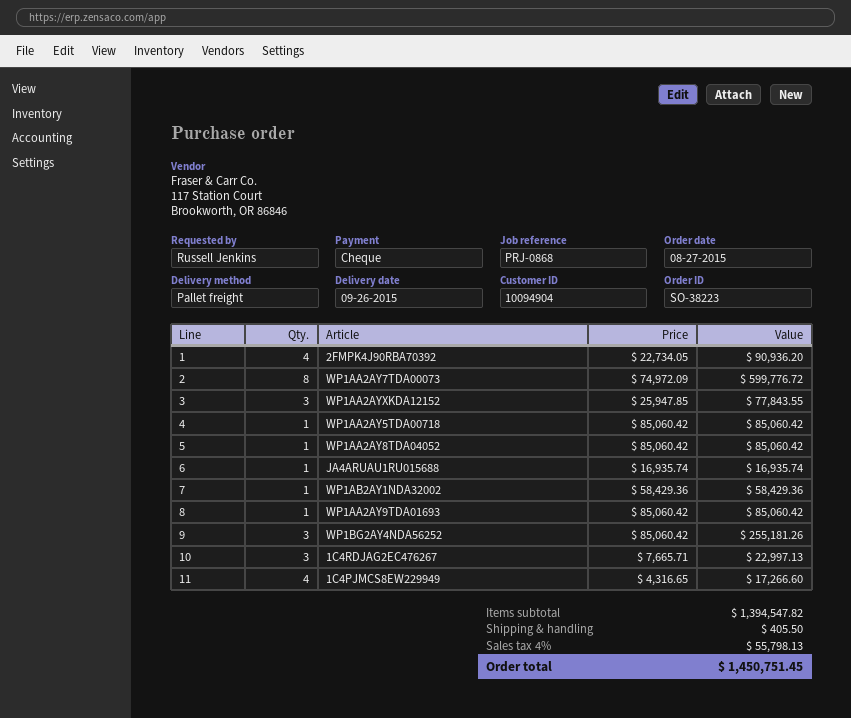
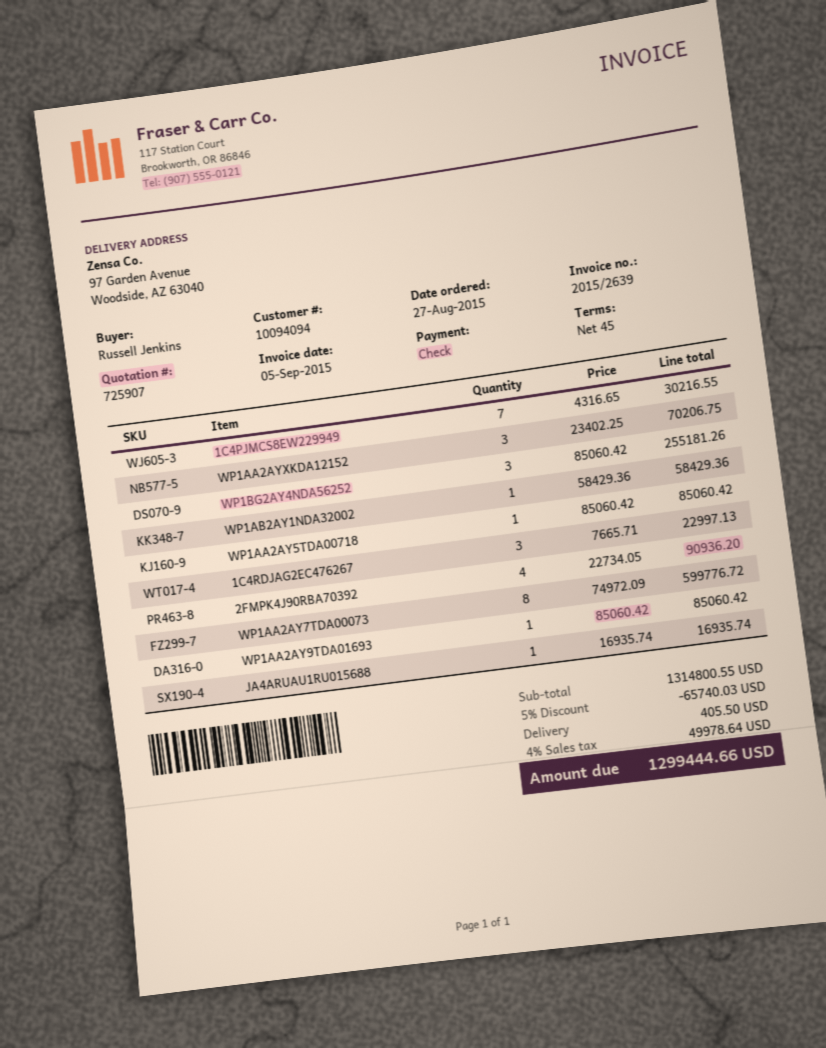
customer number: 10094904 -> 10094094
WP1AA2AYXKDA12152: 3 x 25947.85 = 77843.55 -> 3 x 23402.25 = 70206.75
WP1AA2AY8TDA04052: 1 x 85060.42 = 85060.42 -> none
1C4PJMCS8EW229949: 4 x 4316.65 = 17266.60 -> 7 x 4316.65 = 30216.55
subtotal: 1394547.82 -> 1314800.55
discount: none -> 5% = 65740.03
tax: 4% = 55798.13 -> 4% = 49978.64
total: 1450751.45 -> 1299444.66

